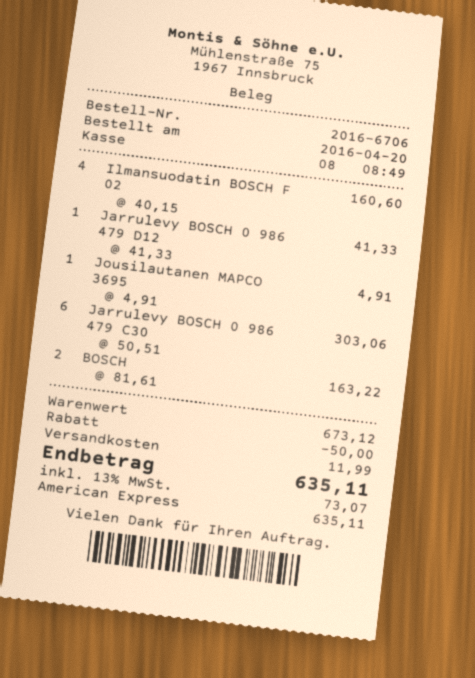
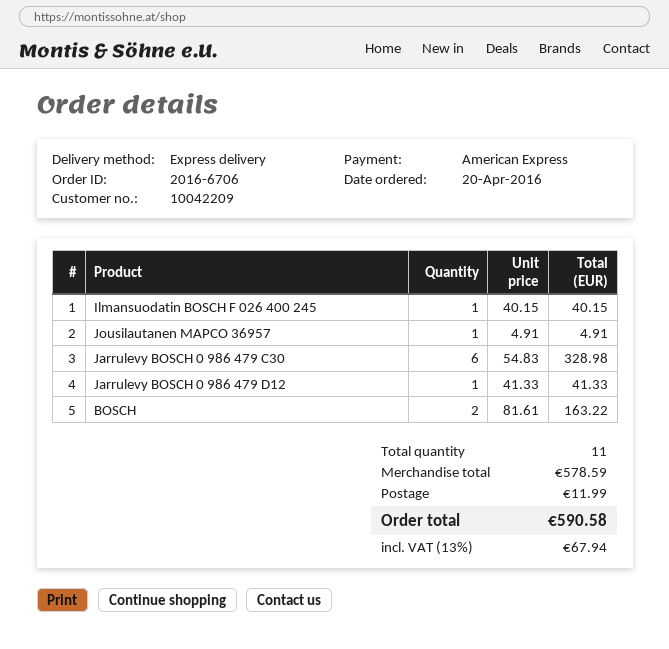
Ilmansuodatin BOSCH F 02: 4 x 40.15 = 160.60 -> 1 x 40.15 = 40.15
Jarrulevy BOSCH 0 986 479 C30: 6 x 50.51 = 303.06 -> 6 x 54.83 = 328.98
subtotal: 673.12 -> 578.59
discount: 50.00 -> none
tax: 13% = 73.07 -> 13% = 67.94
total: 635.11 -> 590.58

